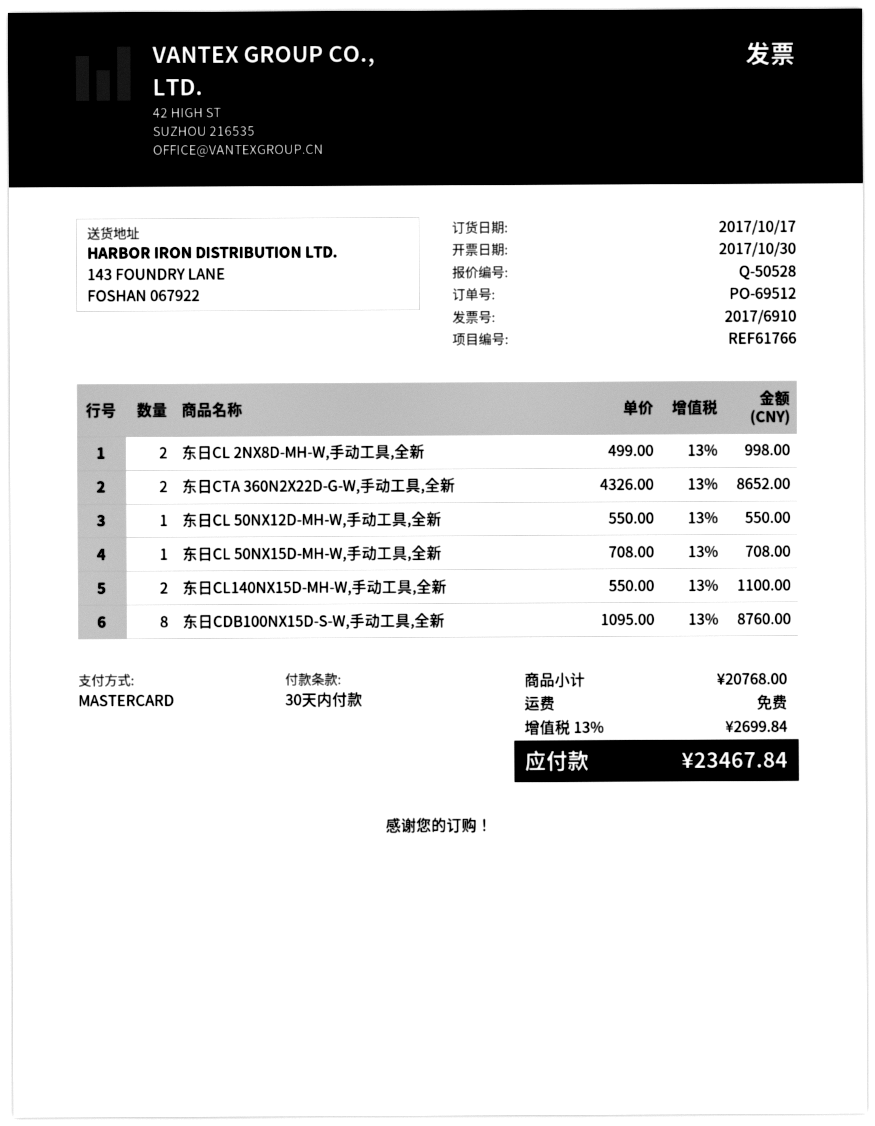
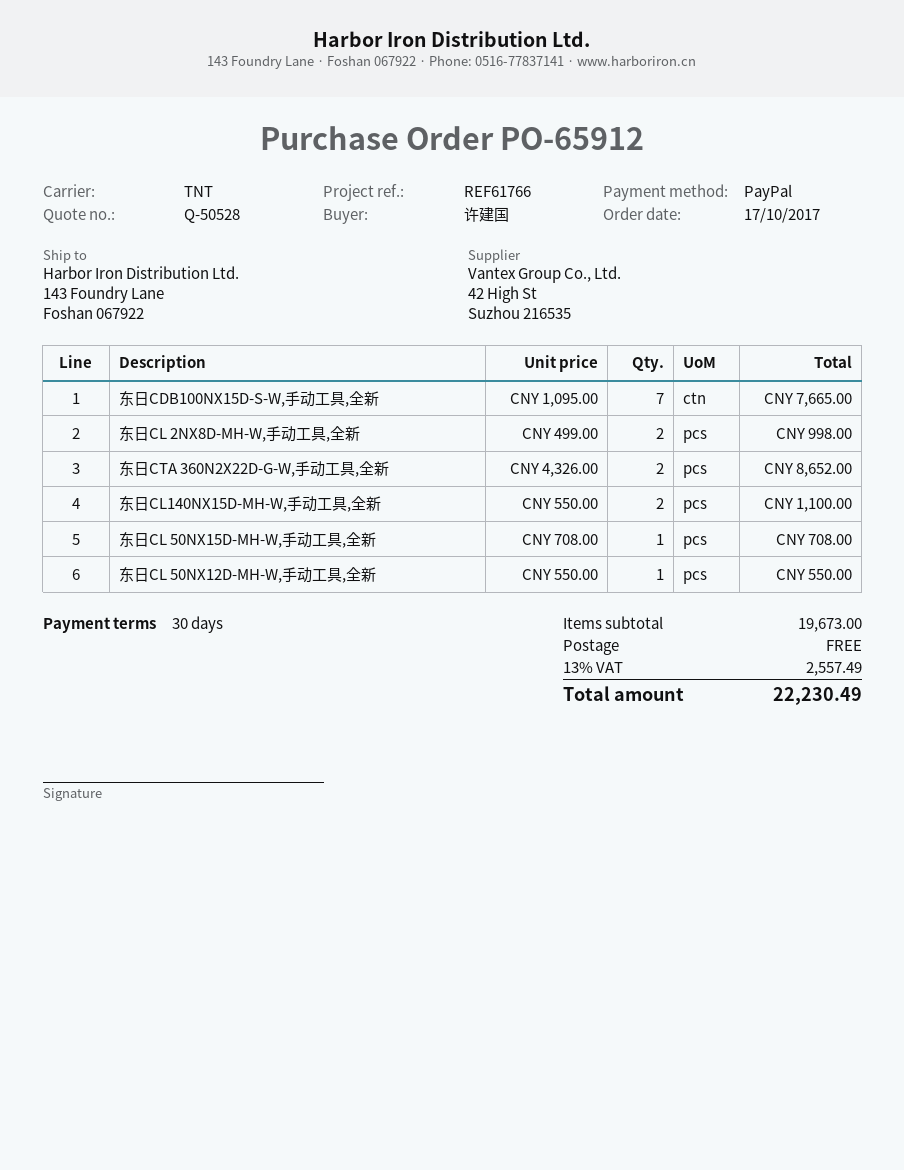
order number: PO-69512 -> PO-65912
payment method: Mastercard -> PayPal
东日CDB100NX15D-S-W,手动工具,全新: 8 x 1095.00 = 8760.00 -> 7 x 1095.00 = 7665.00
subtotal: 20768.00 -> 19673.00
tax: 13% = 2699.84 -> 13% = 2557.49
total: 23467.84 -> 22230.49

